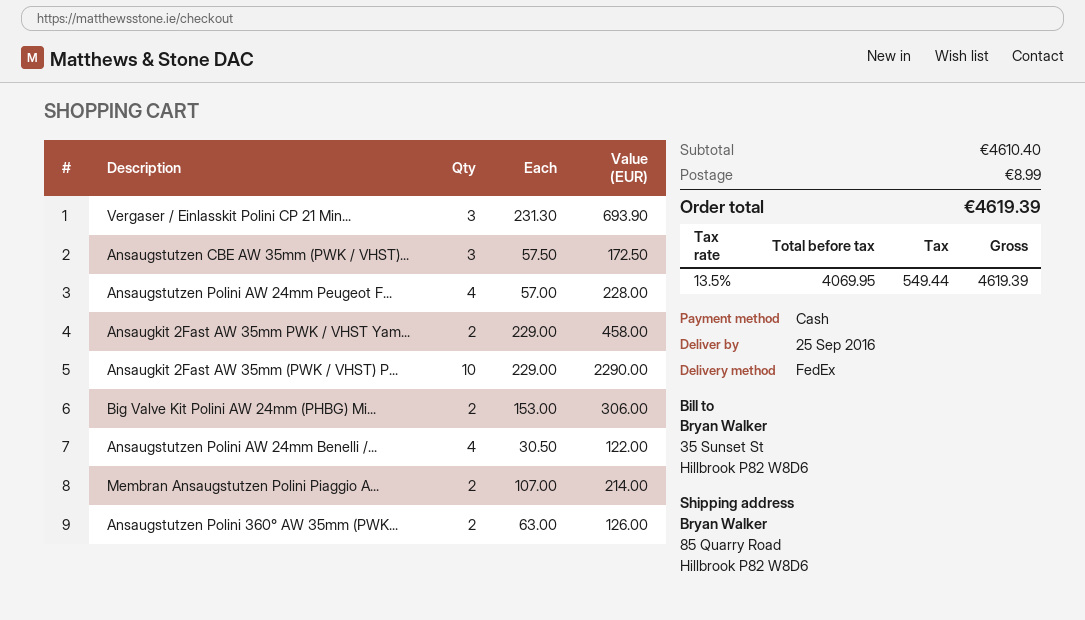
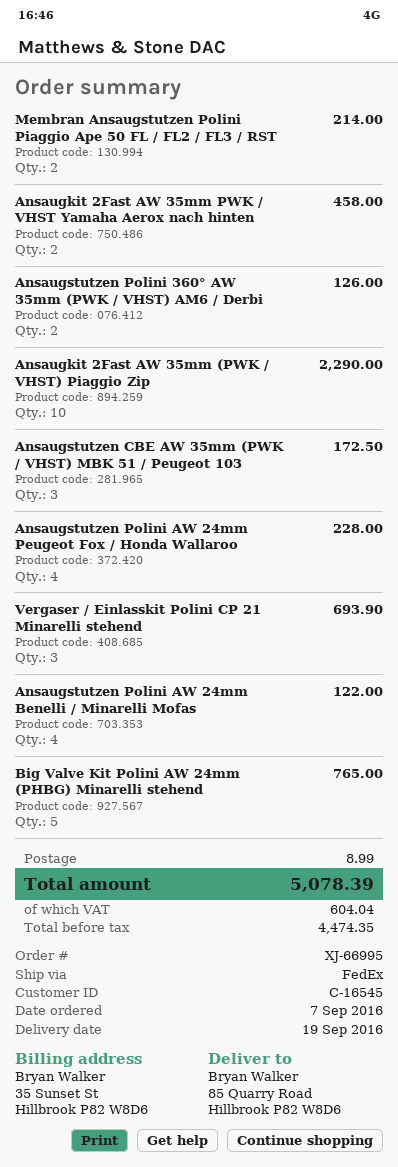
delivery date: 2016-09-25 -> 2016-09-19
Big Valve Kit Polini AW 24mm (PHBG) Mi...: 2 for 306.00 -> 5 for 765.00
net: 4069.95 -> 4474.35
tax: 549.44 -> 604.04
total: 4619.39 -> 5078.39

